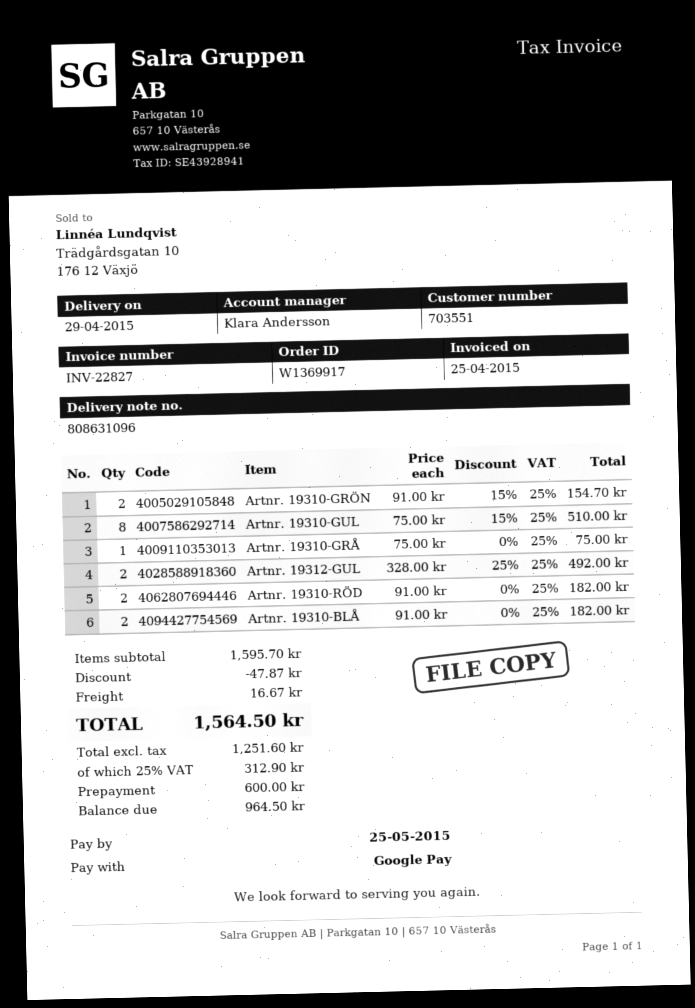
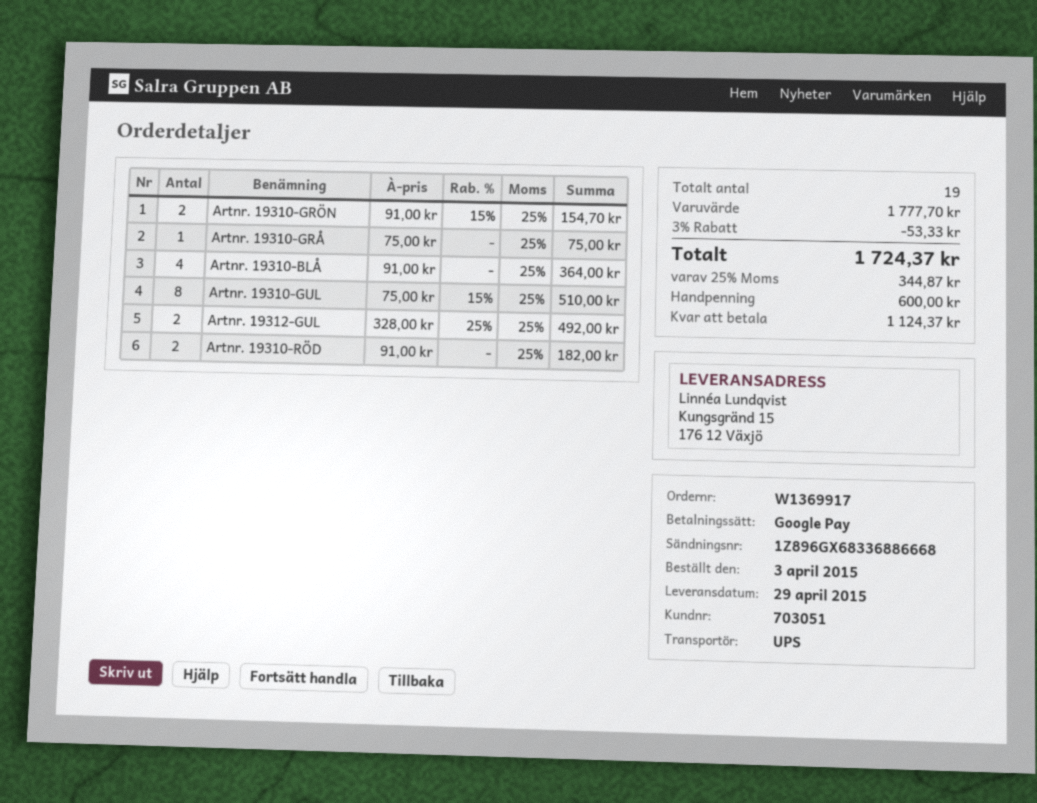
customer number: 703551 -> 703051
Artnr. 19310-BLÅ: 2 x 91.00 = 182.00 -> 4 x 91.00 = 364.00
subtotal: 1595.70 -> 1777.70
discount: 47.87 -> 53.33
shipping: 16.67 -> none
tax: 25% = 312.90 -> 25% = 344.87
total: 1564.50 -> 1724.37
balance: 964.50 -> 1124.37

